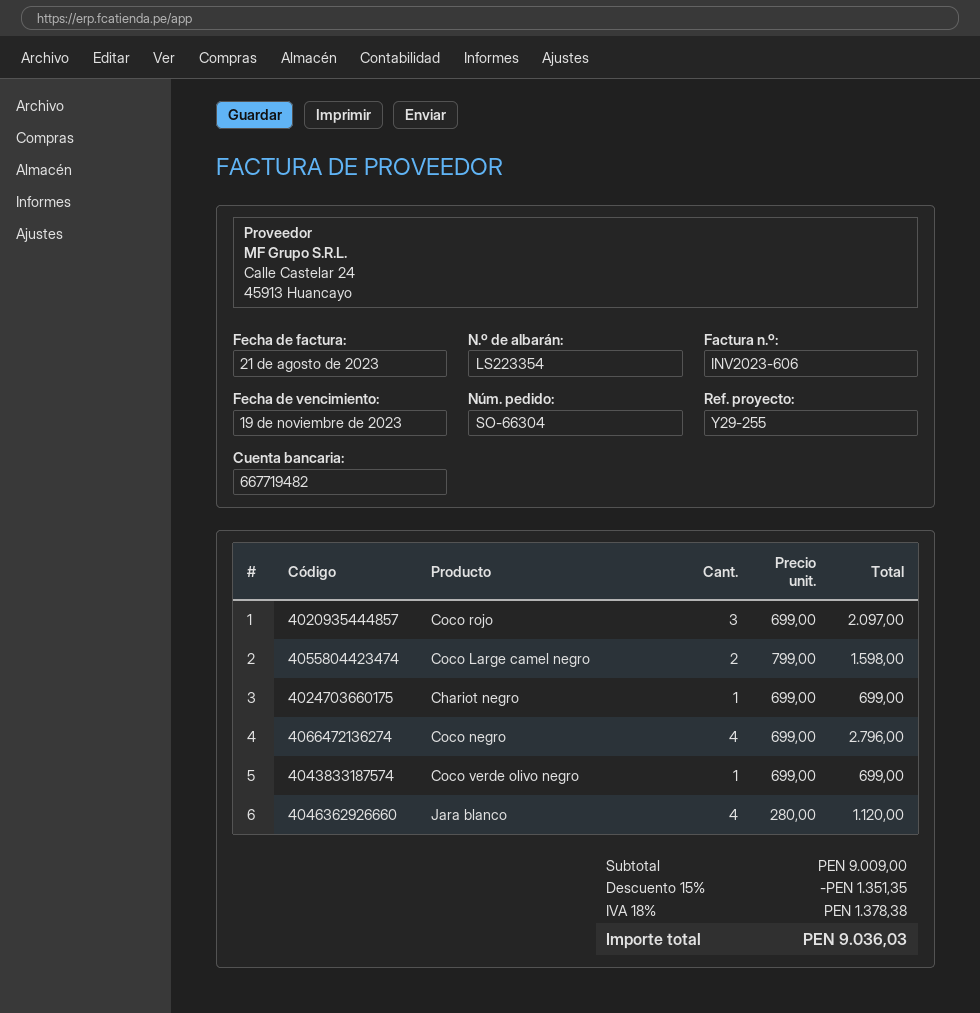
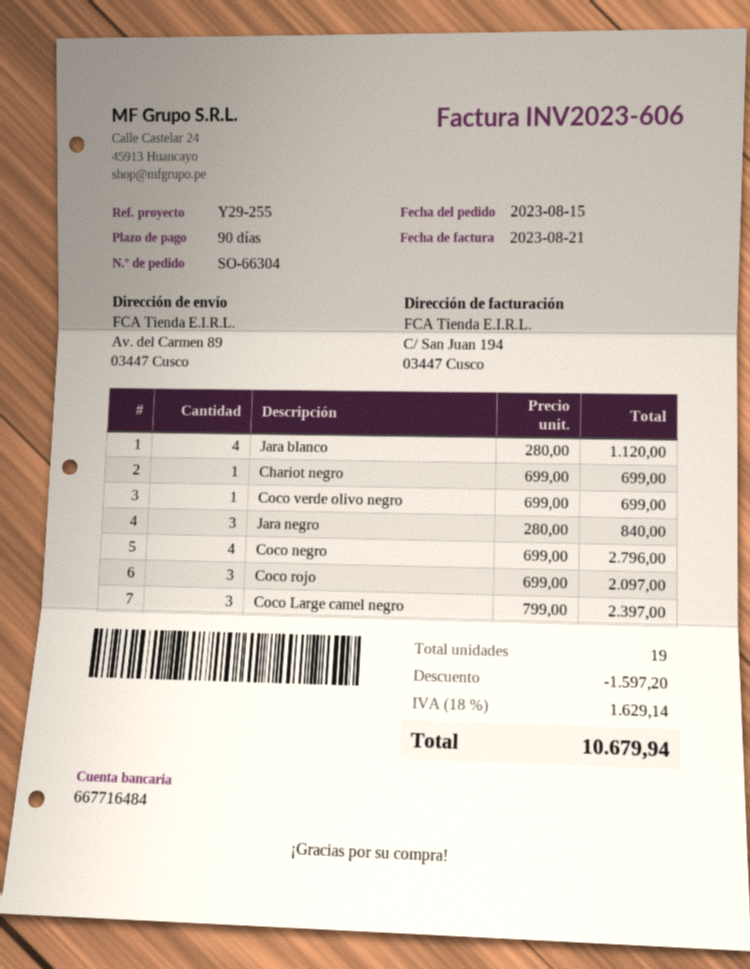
bank account: 667719482 -> 667716484
Coco Large camel negro: 2 x 799.00 = 1598.00 -> 3 x 799.00 = 2397.00
Jara negro: none -> 3 x 280.00 = 840.00
discount: 1351.35 -> 1597.20
tax: 18% = 1378.38 -> 18% = 1629.14
total: 9036.03 -> 10679.94

